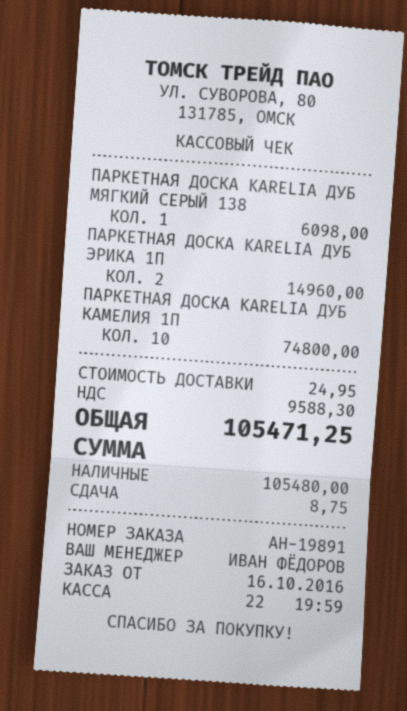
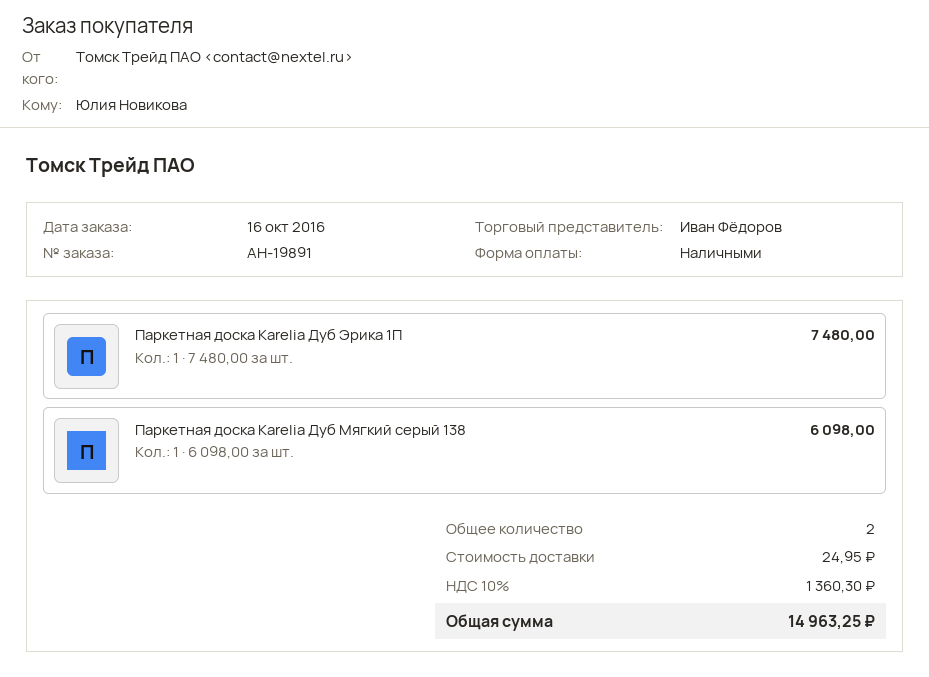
ПАРКЕТНАЯ ДОСКА KARELIA ДУБ ЭРИКА 1П: 2 for 14960.00 -> 1 for 7480.00
ПАРКЕТНАЯ ДОСКА KARELIA ДУБ КАМЕЛИЯ 1П: 10 for 74800.00 -> none
tax: 9588.30 -> 1360.30
total: 105471.25 -> 14963.25

